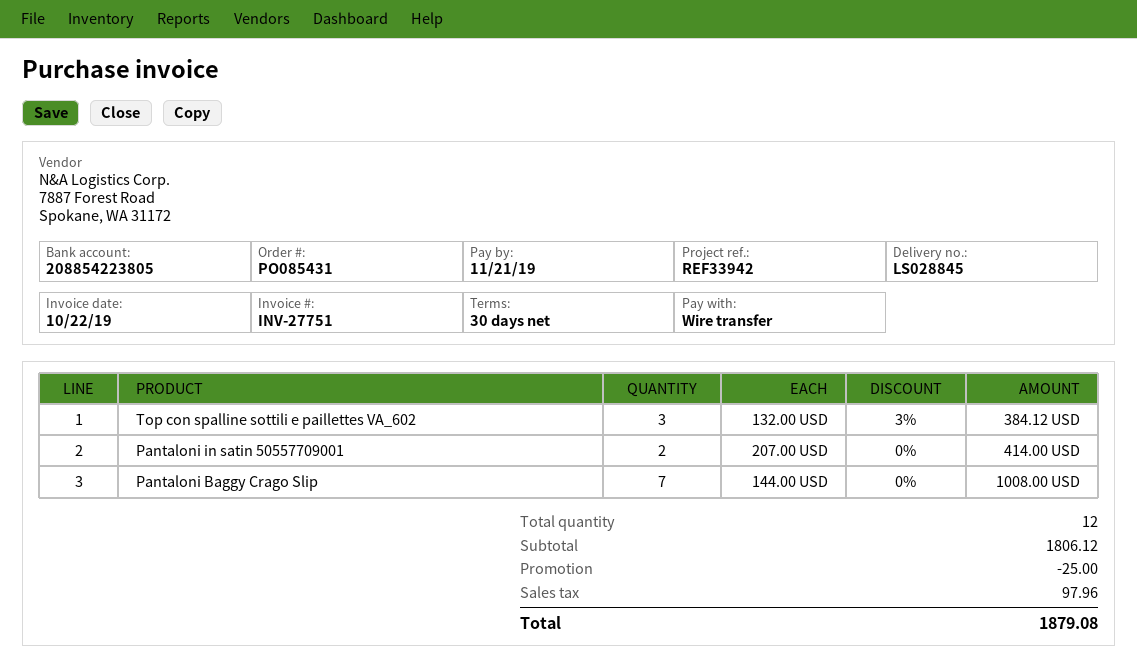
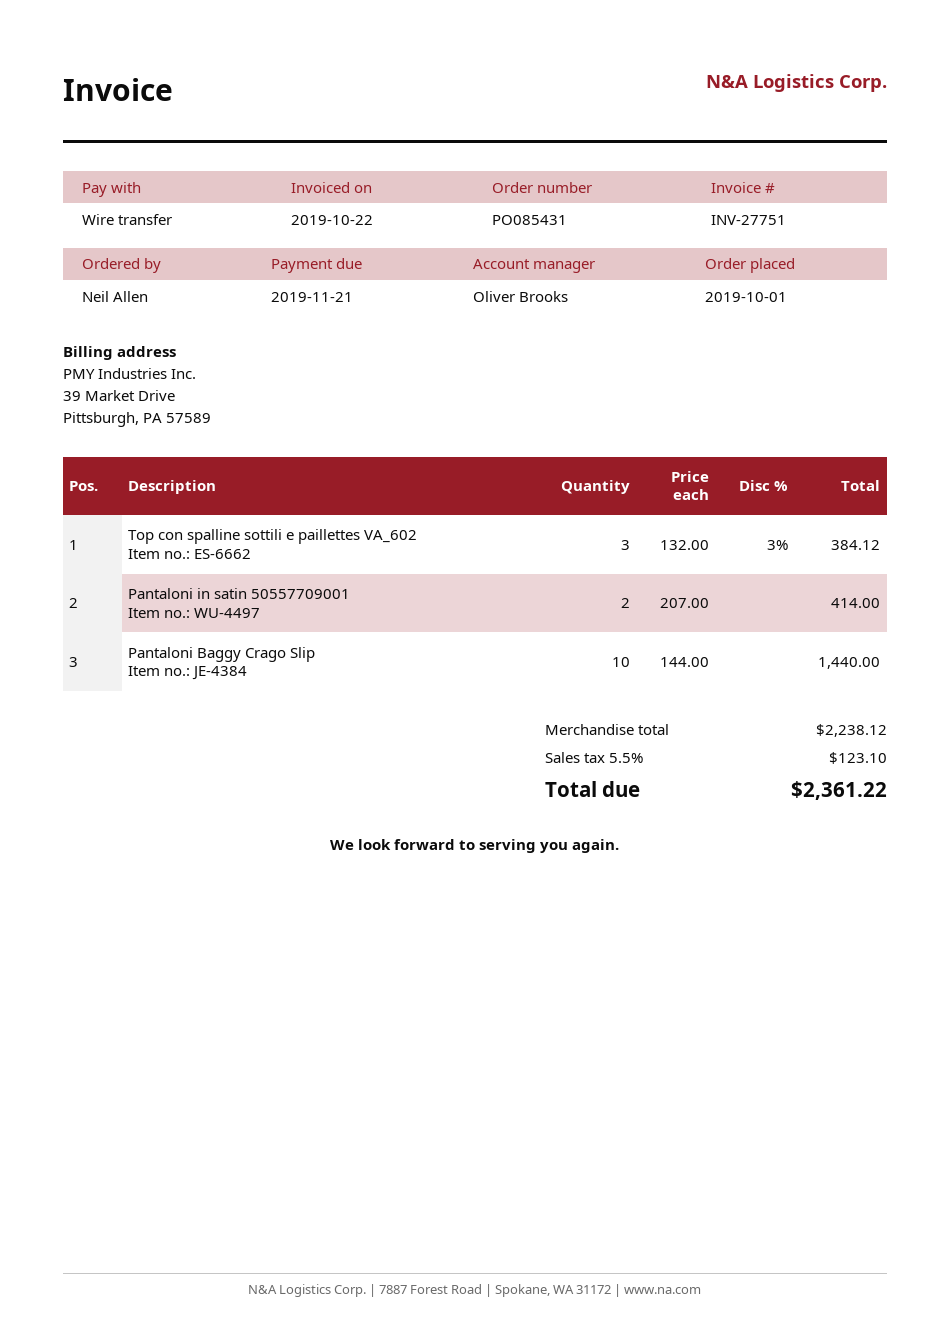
Pantaloni Baggy Crago Slip: 7 x 144.00 = 1008.00 -> 10 x 144.00 = 1440.00
subtotal: 1806.12 -> 2238.12
discount: 25.00 -> none
tax: 97.96 -> 123.10
total: 1879.08 -> 2361.22

